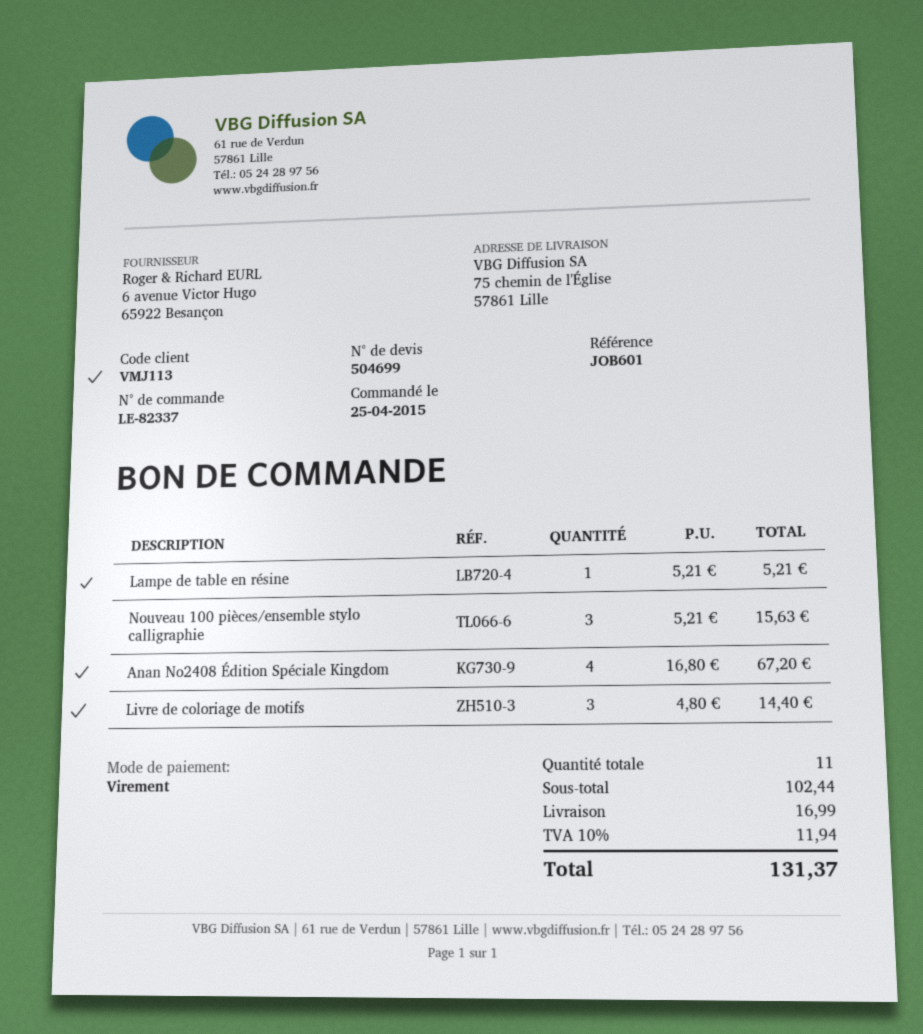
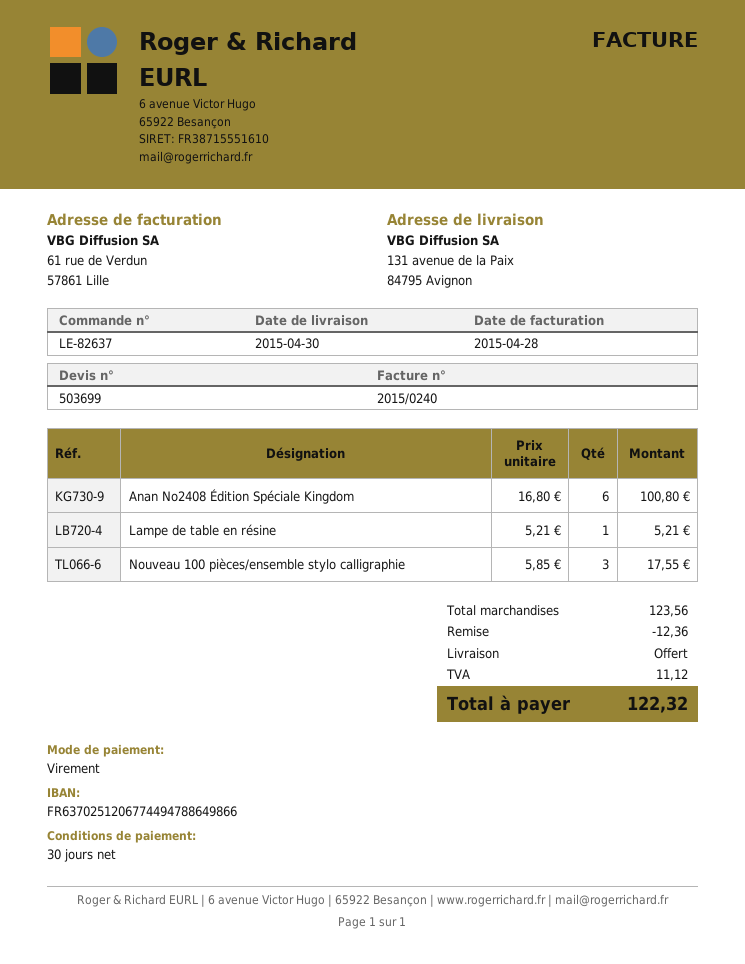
quote number: 504699 -> 503699
order number: LE-82337 -> LE-82637
ship to: 75 chemin de l'Église, 57861 Lille -> 131 avenue de la Paix, 84795 Avignon
Nouveau 100 pièces/ensemble stylo calligraphie: 3 x 5.21 = 15.63 -> 3 x 5.85 = 17.55
Anan No2408 Édition Spéciale Kingdom: 4 x 16.80 = 67.20 -> 6 x 16.80 = 100.80
Livre de coloriage de motifs: 3 x 4.80 = 14.40 -> none
subtotal: 102.44 -> 123.56
discount: none -> 12.36
shipping: 16.99 -> 0.00
tax: 11.94 -> 11.12
total: 131.37 -> 122.32

